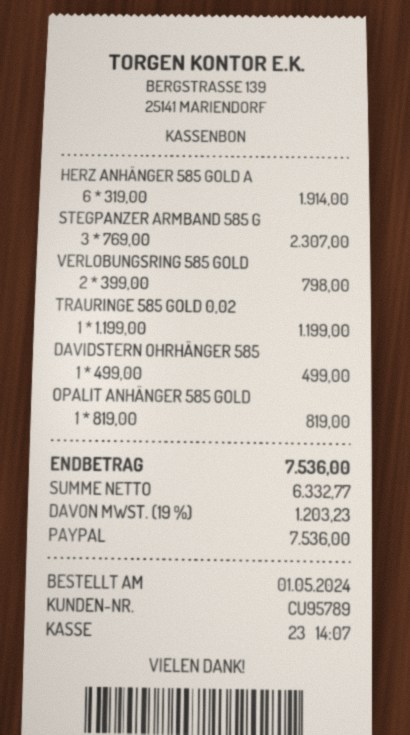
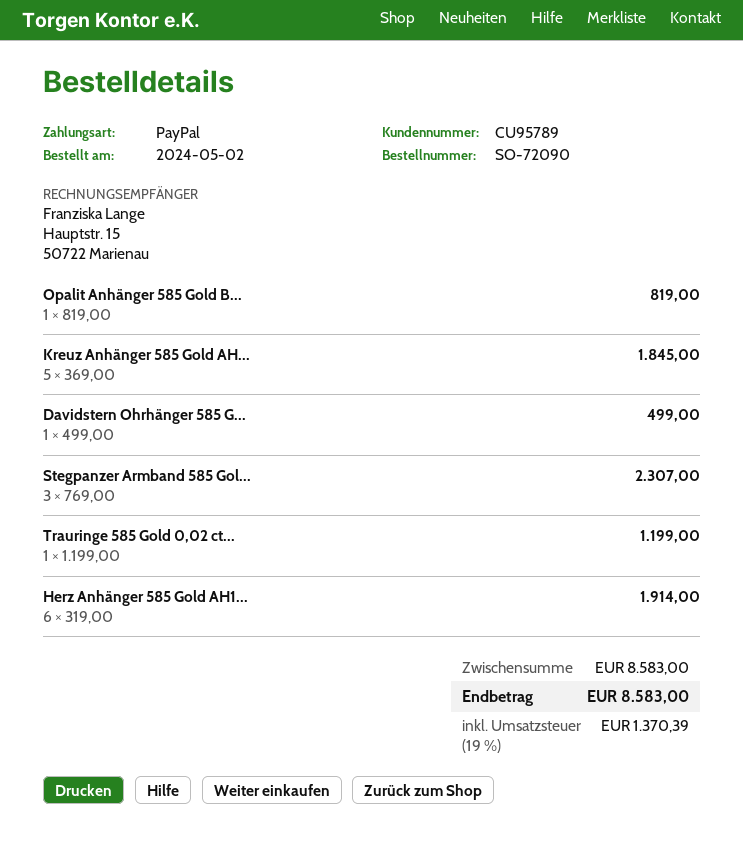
order date: 2024-05-01 -> 2024-05-02
VERLOBUNGSRING 585 GOLD: 2 x 399.00 = 798.00 -> none
Kreuz Anhänger 585 Gold AH...: none -> 5 x 369.00 = 1845.00
tax: 19% = 1203.23 -> 19% = 1370.39
total: 7536.00 -> 8583.00

